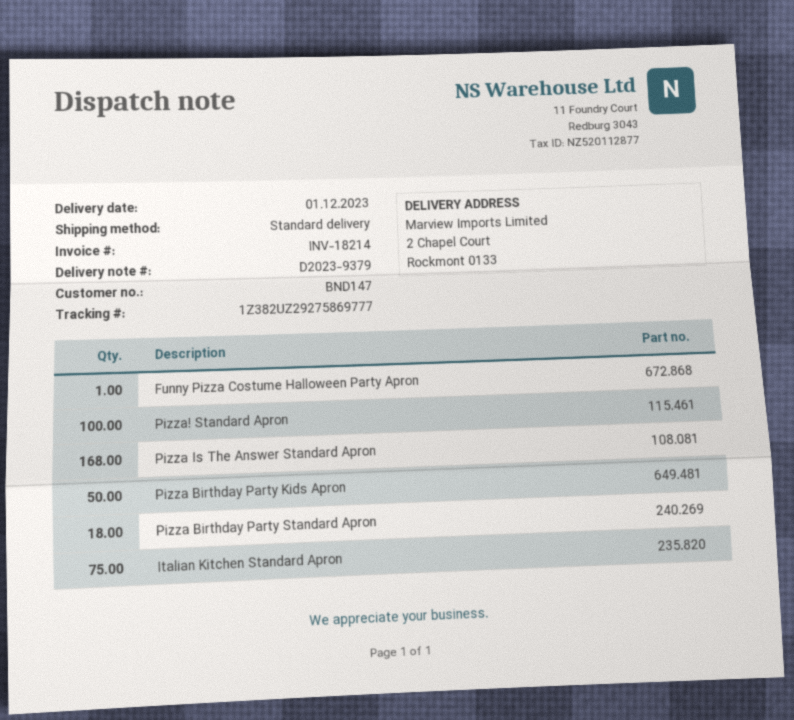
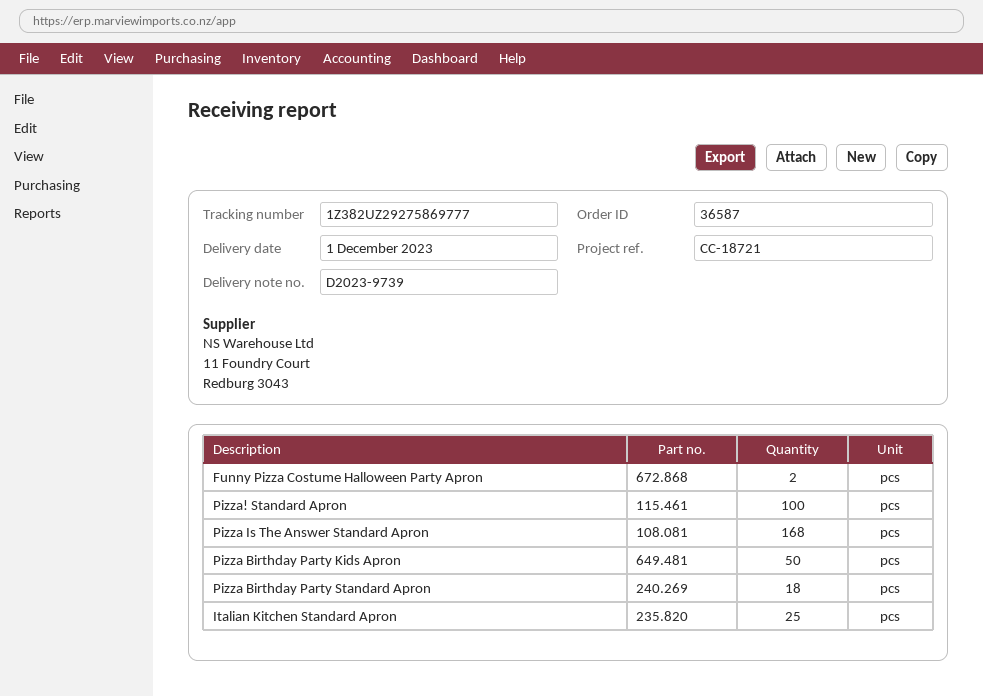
delivery note number: D2023-9379 -> D2023-9739
Funny Pizza Costume Halloween Party Apron: 1 -> 2
Italian Kitchen Standard Apron: 75 -> 25

